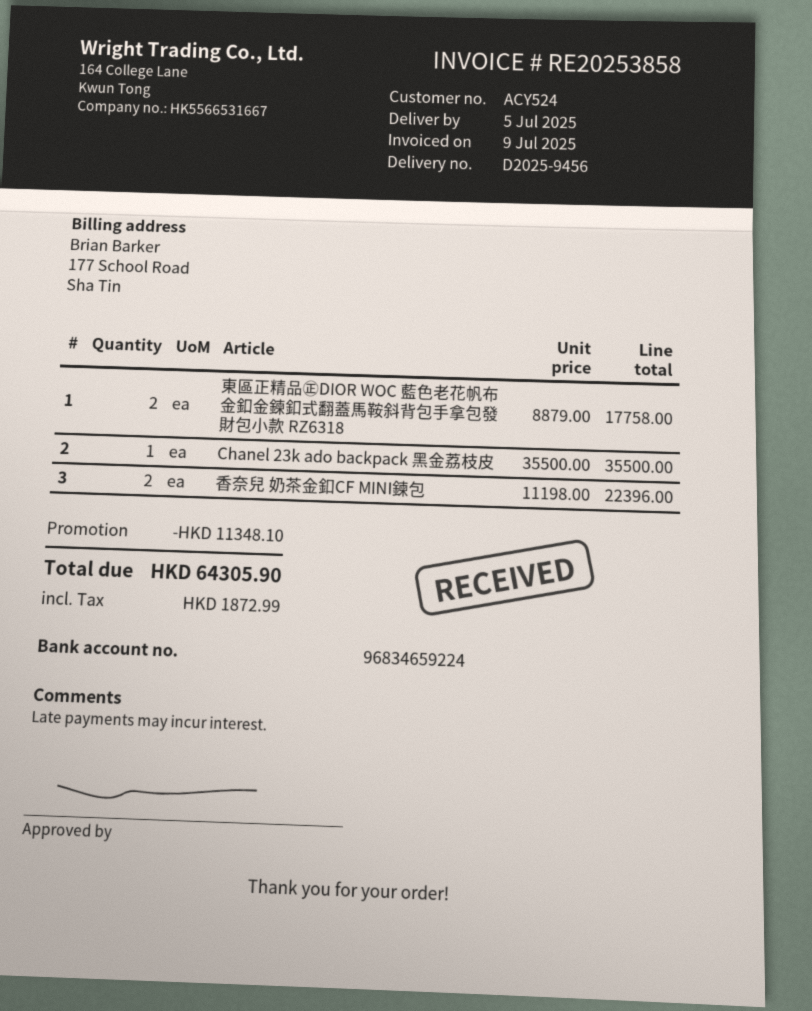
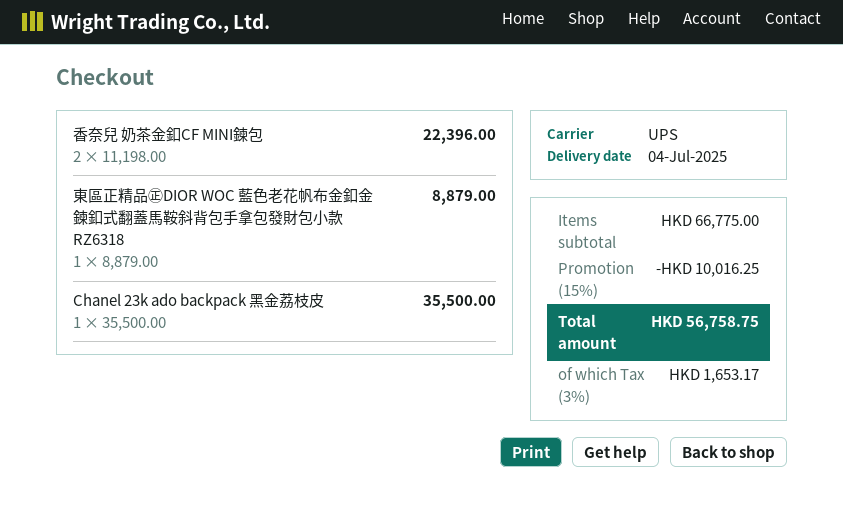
delivery date: 2025-07-05 -> 2025-07-04
東區正精品㊣DIOR WOC 藍色老花帆布金釦金鍊釦式翻蓋馬鞍斜背包手拿包發財包小款 RZ6318: 2 x 8879.00 = 17758.00 -> 1 x 8879.00 = 8879.00
discount: 11348.10 -> 10016.25
tax: 1872.99 -> 1653.17
total: 64305.90 -> 56758.75

